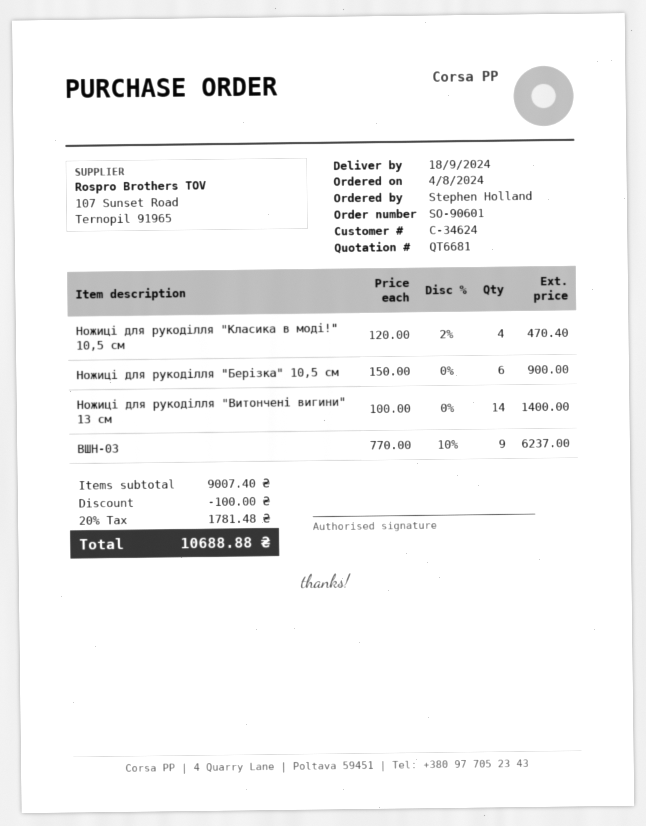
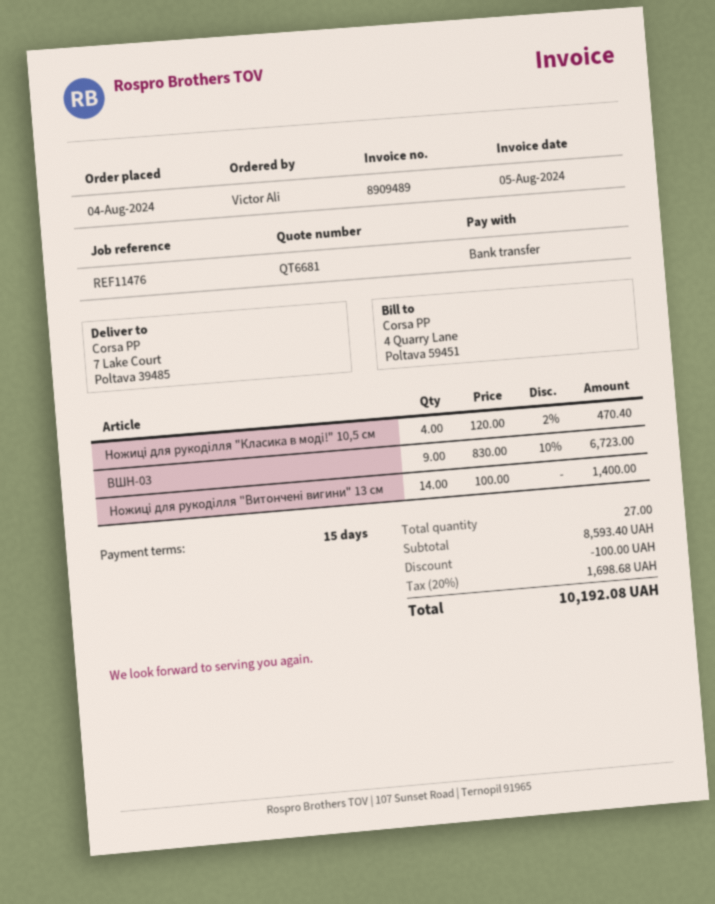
ordered by: Stephen Holland -> Victor Ali
Ножиці для рукоділля "Берізка" 10,5 см: 6 x 150.00 = 900.00 -> none
ВШН-03: 9 x 770.00 - 10% = 6237.00 -> 9 x 830.00 - 10% = 6723.00
subtotal: 9007.40 -> 8593.40
tax: 20% = 1781.48 -> 20% = 1698.68
total: 10688.88 -> 10192.08

